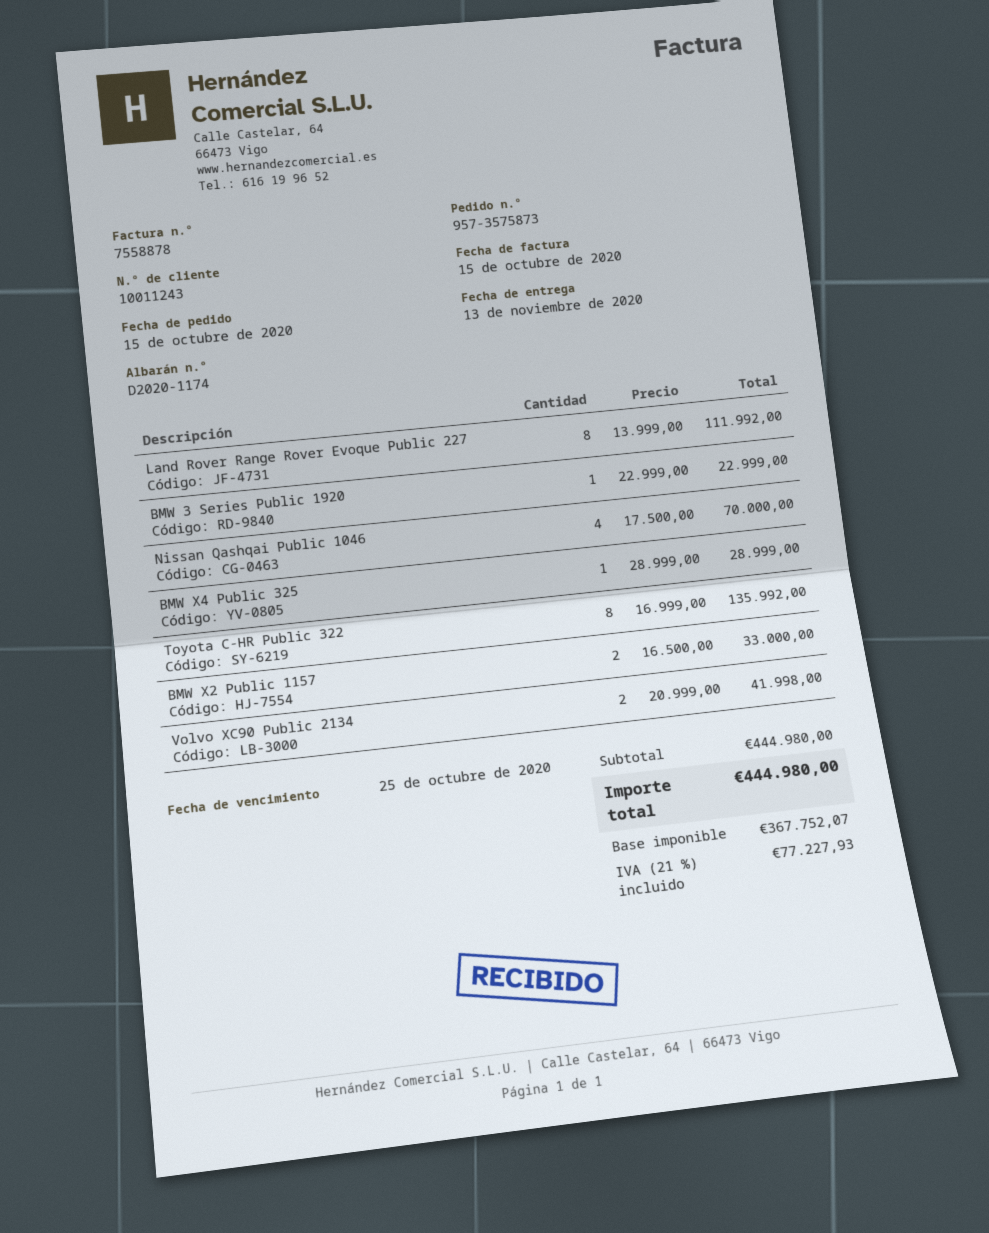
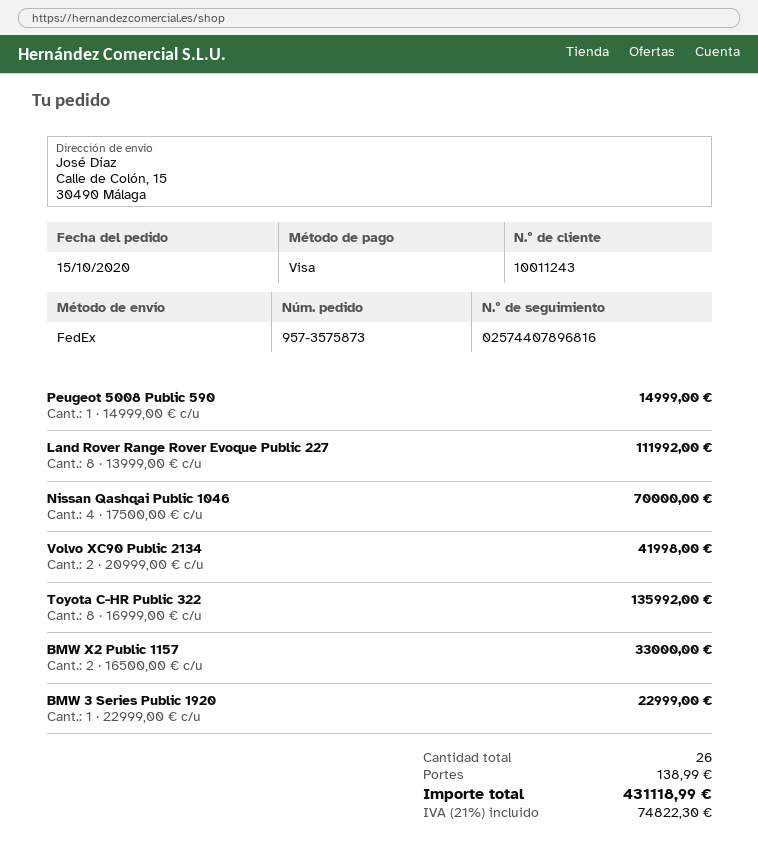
BMW X4 Public 325: 1 x 28999.00 = 28999.00 -> none
Peugeot 5008 Public 590: none -> 1 x 14999.00 = 14999.00
shipping: none -> 138.99
tax: 21% = 77227.93 -> 21% = 74822.30
total: 444980.00 -> 431118.99

